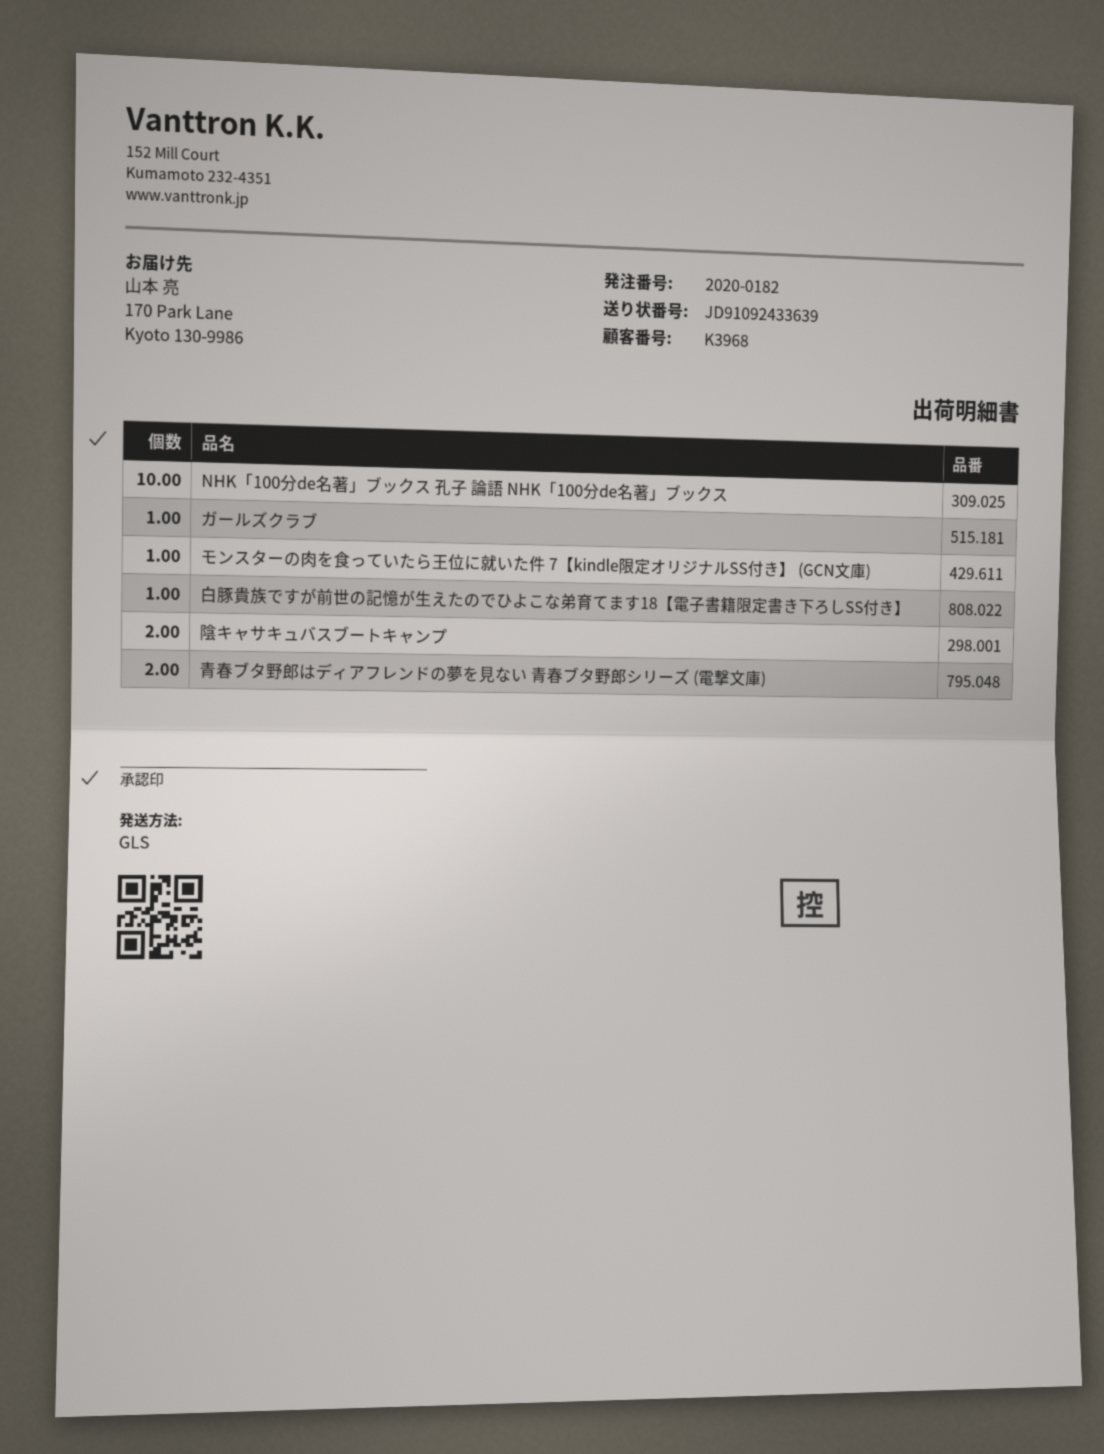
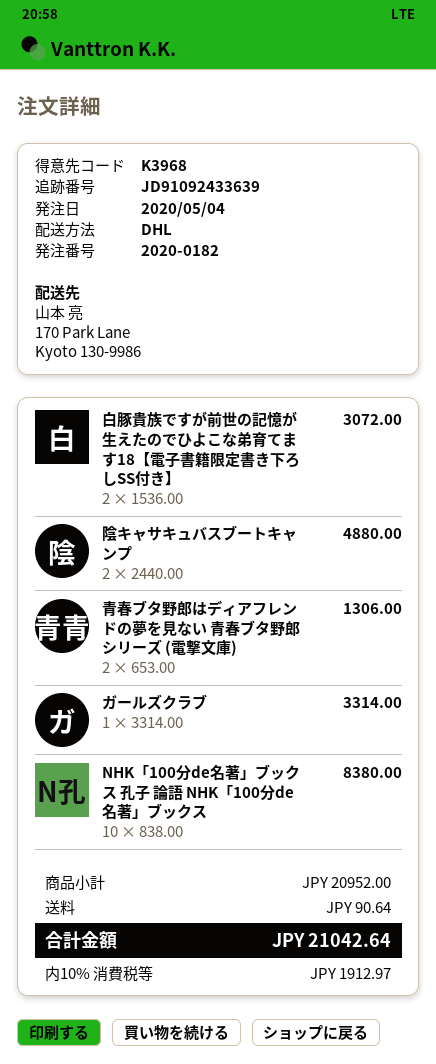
shipping method: GLS -> DHL
モンスターの肉を食っていたら王位に就いた件 7【kindle限定オリジナルSS付き】 (GCN文庫): 1 -> none
白豚貴族ですが前世の記憶が生えたのでひよこな弟育てます18【電子書籍限定書き下ろしSS付き】: 1 -> 2

